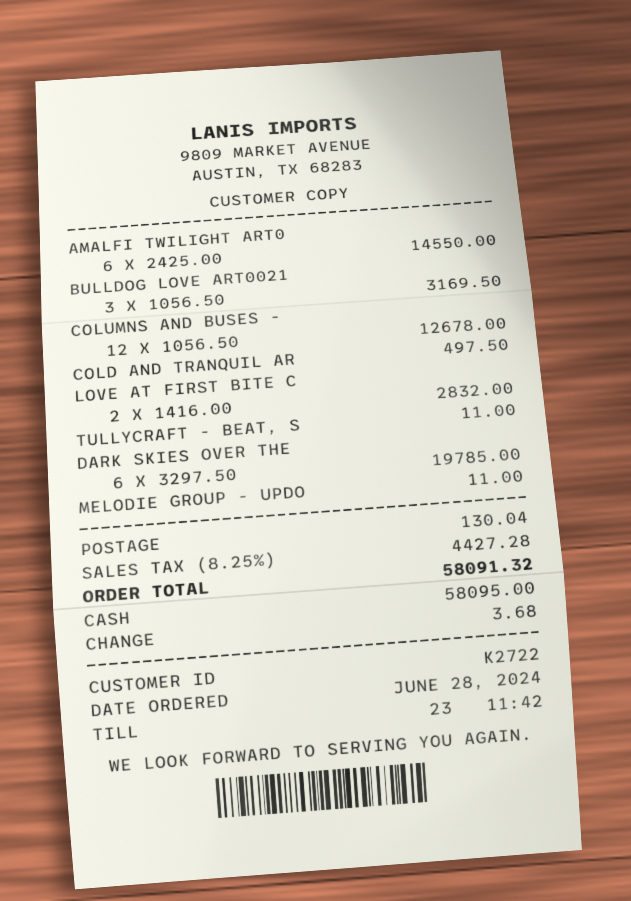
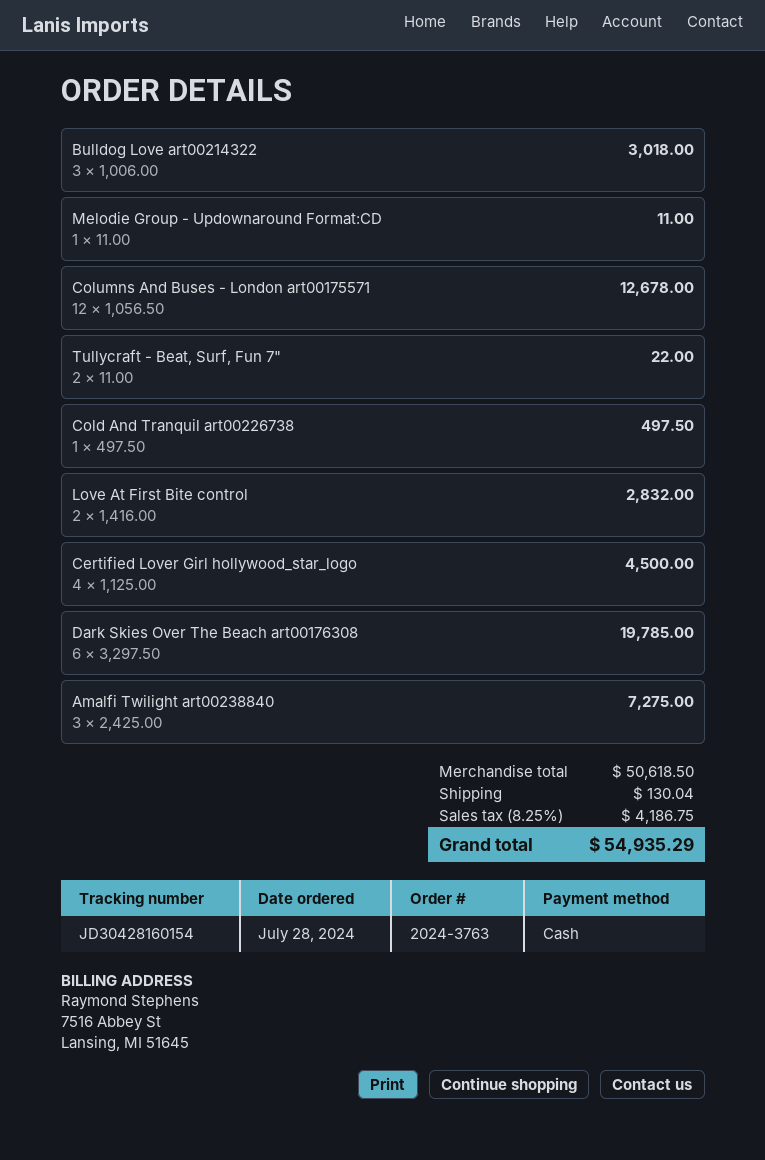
order date: 2024-06-28 -> 2024-07-28
AMALFI TWILIGHT ART0: 6 x 2425.00 = 14550.00 -> 3 x 2425.00 = 7275.00
BULLDOG LOVE ART0021: 3 x 1056.50 = 3169.50 -> 3 x 1006.00 = 3018.00
TULLYCRAFT - BEAT, S: 1 x 11.00 = 11.00 -> 2 x 11.00 = 22.00
Certified Lover Girl hollywood_star_logo: none -> 4 x 1125.00 = 4500.00
tax: 8.25% = 4427.28 -> 8.25% = 4186.75
total: 58091.32 -> 54935.29

